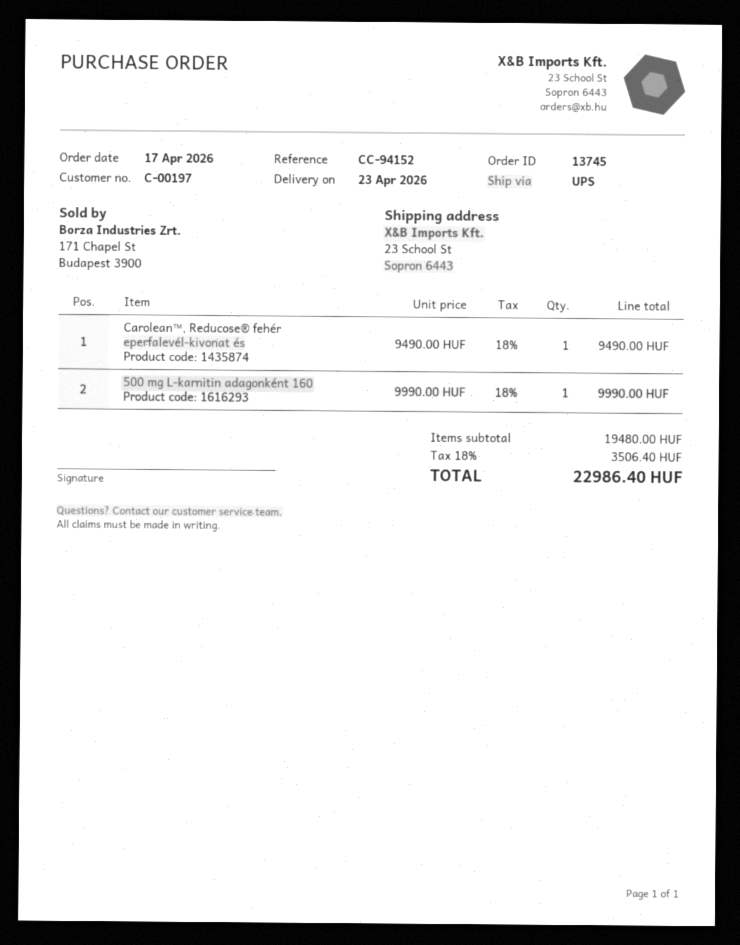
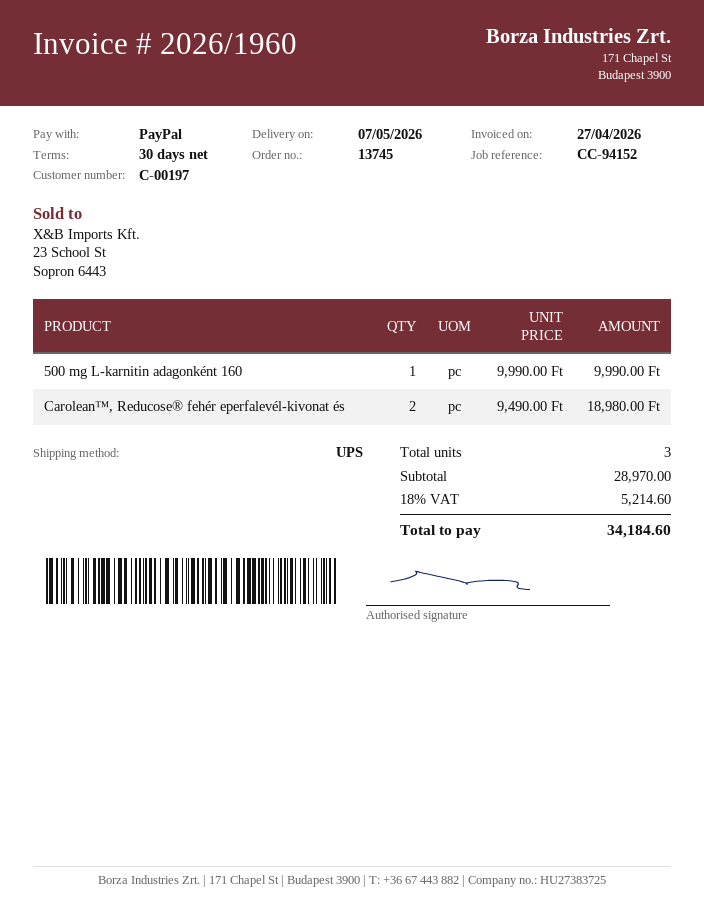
delivery date: 2026-04-23 -> 2026-05-07
Carolean™, Reducose® fehér eperfalevél-kivonat és: 1 x 9490.00 = 9490.00 -> 2 x 9490.00 = 18980.00
subtotal: 19480.00 -> 28970.00
tax: 18% = 3506.40 -> 18% = 5214.60
total: 22986.40 -> 34184.60

